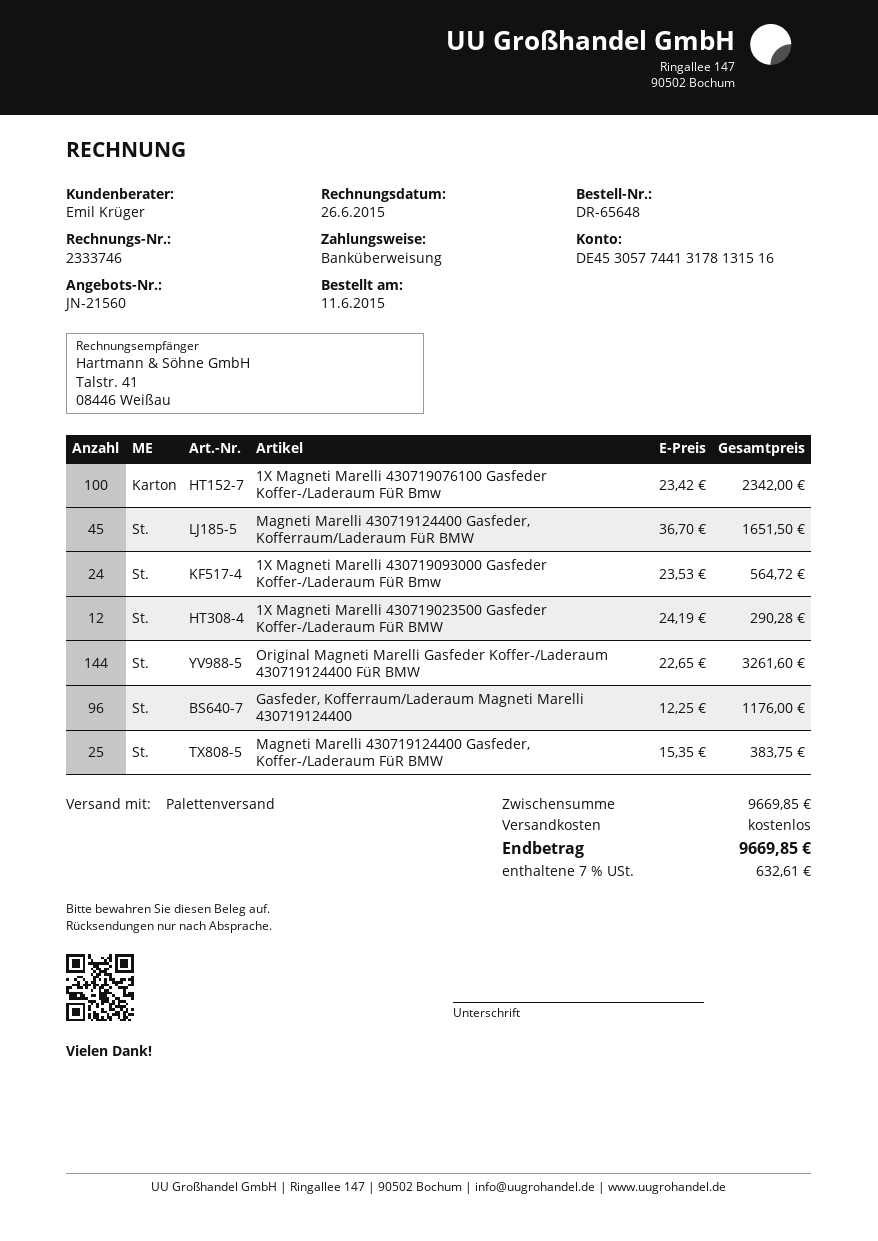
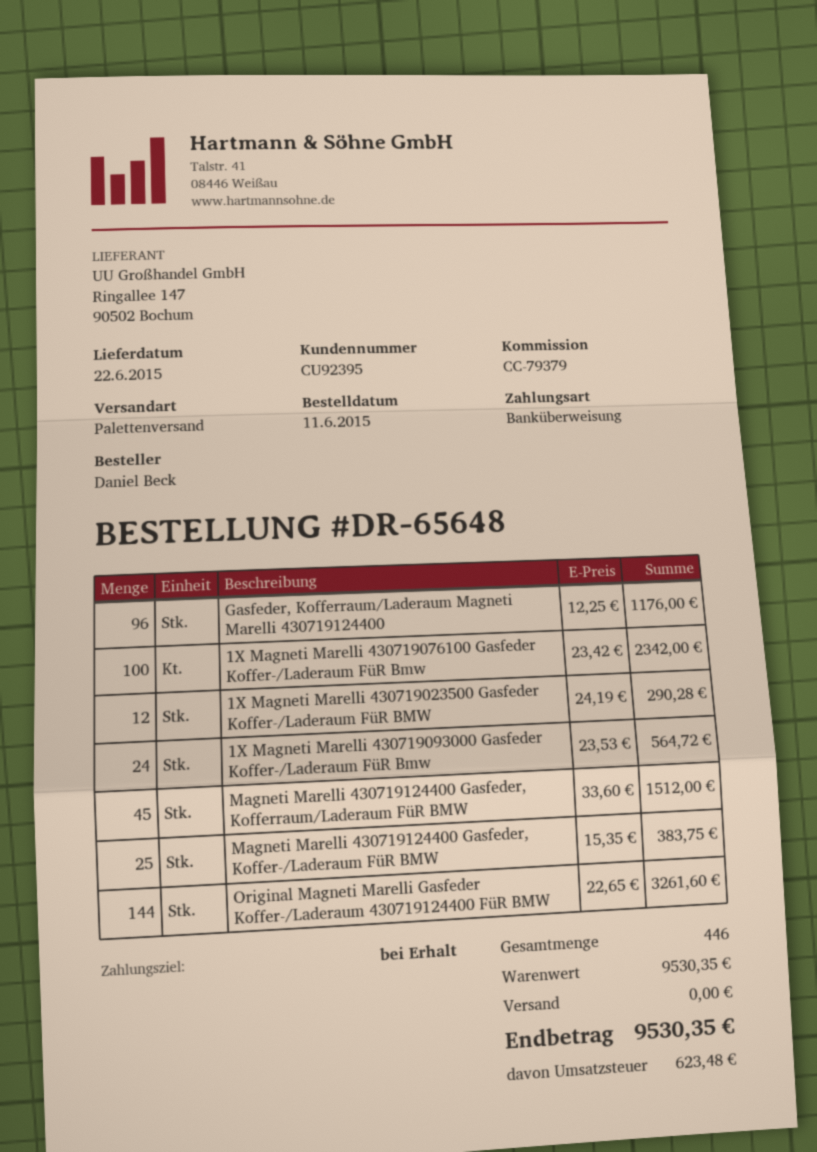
Magneti Marelli 430719124400 Gasfeder, Kofferraum/Laderaum FüR BMW: 45 x 36.70 = 1651.50 -> 45 x 33.60 = 1512.00
subtotal: 9669.85 -> 9530.35
tax: 632.61 -> 623.48
total: 9669.85 -> 9530.35

